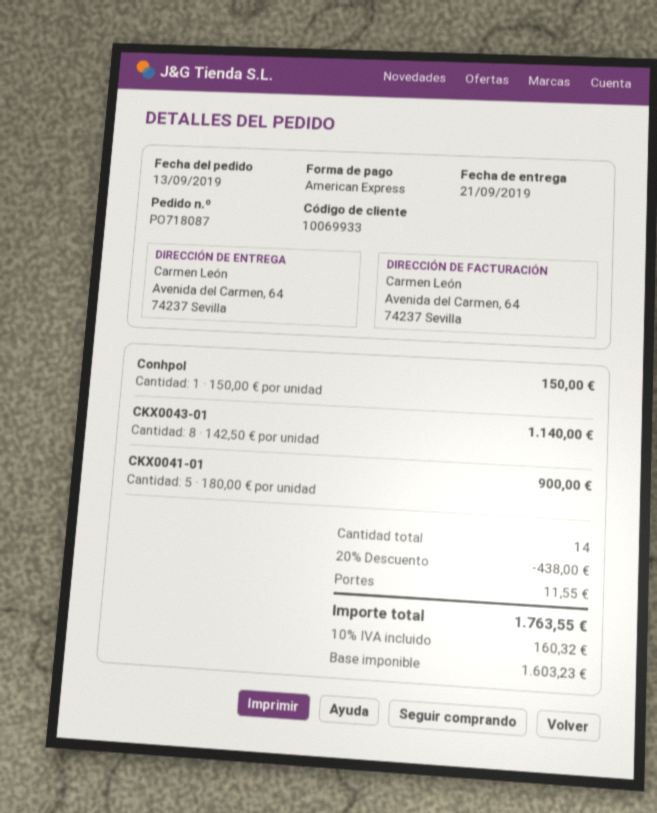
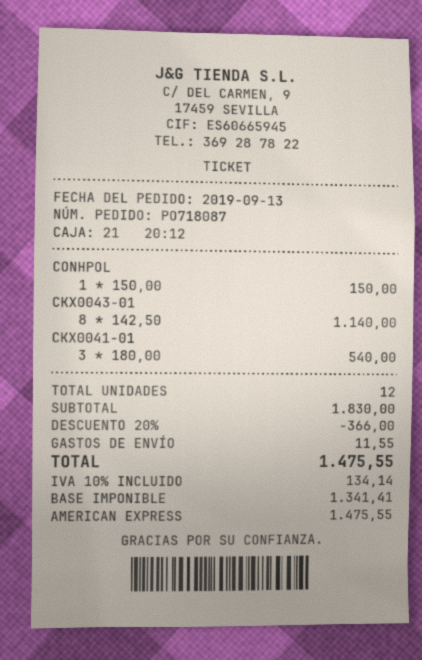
CKX0041-01: 5 x 180.00 = 900.00 -> 3 x 180.00 = 540.00
total quantity: 14 -> 12
discount: 20% = 438.00 -> 20% = 366.00
net: 1603.23 -> 1341.41
tax: 10% = 160.32 -> 10% = 134.14
total: 1763.55 -> 1475.55

